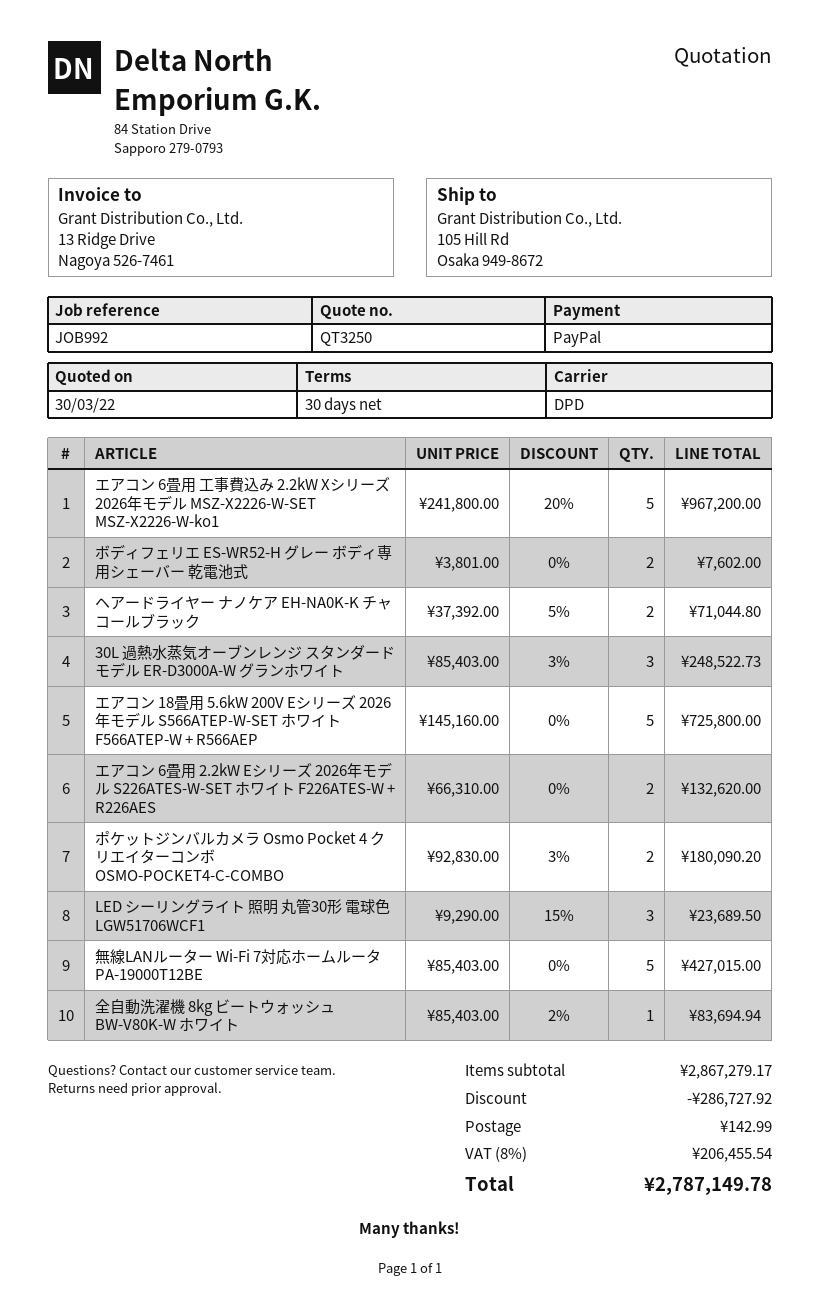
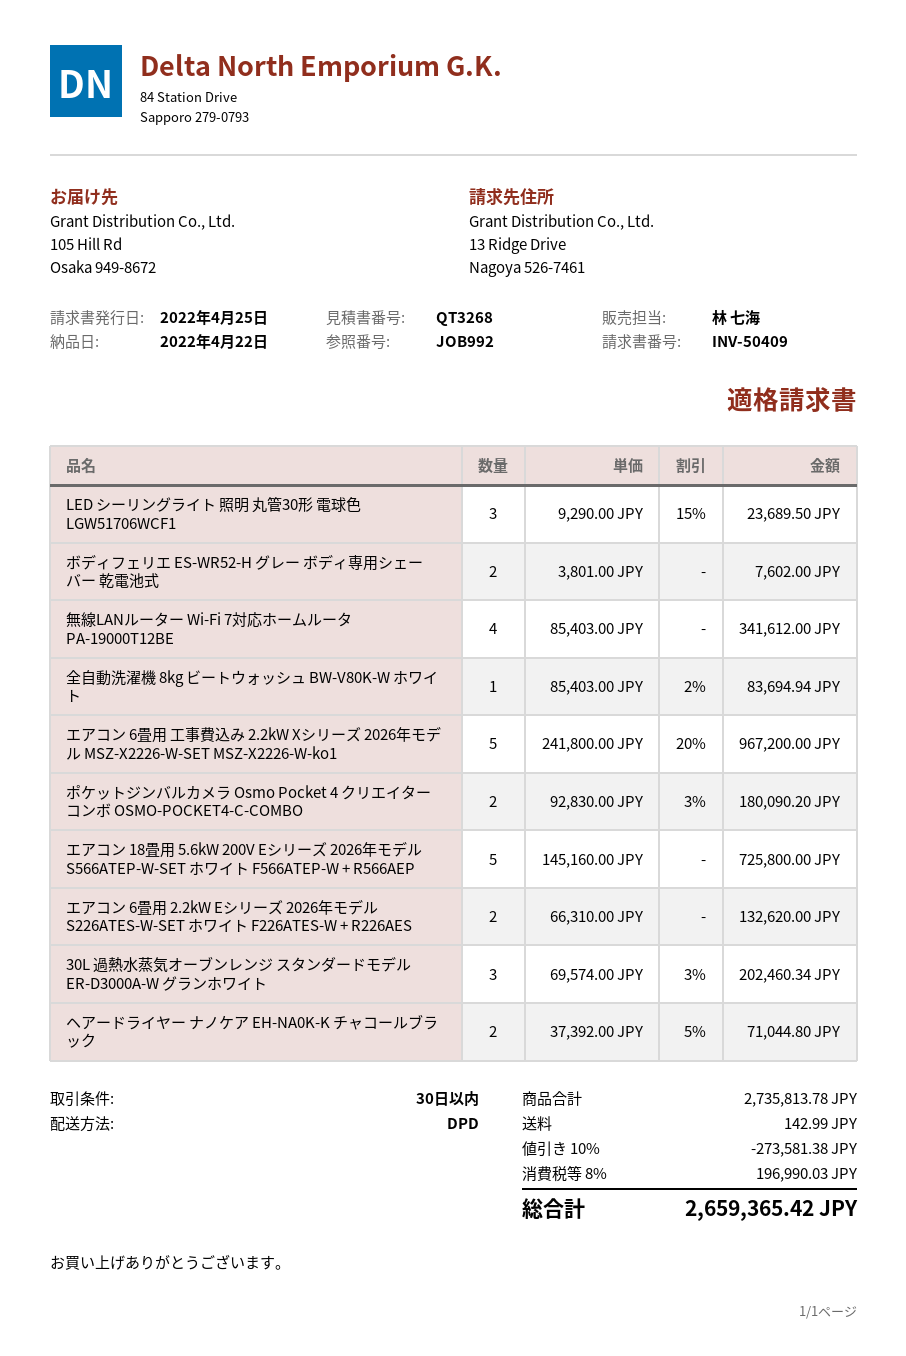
quote number: QT3250 -> QT3268
30L 過熱水蒸気オーブンレンジ スタンダードモデル ER-D3000A-W グランホワイト: 3 x 85403.00 - 3% = 248522.73 -> 3 x 69574.00 - 3% = 202460.34
無線LANルーター Wi-Fi 7対応ホームルータ PA-19000T12BE: 5 x 85403.00 = 427015.00 -> 4 x 85403.00 = 341612.00
subtotal: 2867279.17 -> 2735813.78
discount: 286727.92 -> 273581.38
tax: 8% = 206455.54 -> 8% = 196990.03
total: 2787149.78 -> 2659365.42

